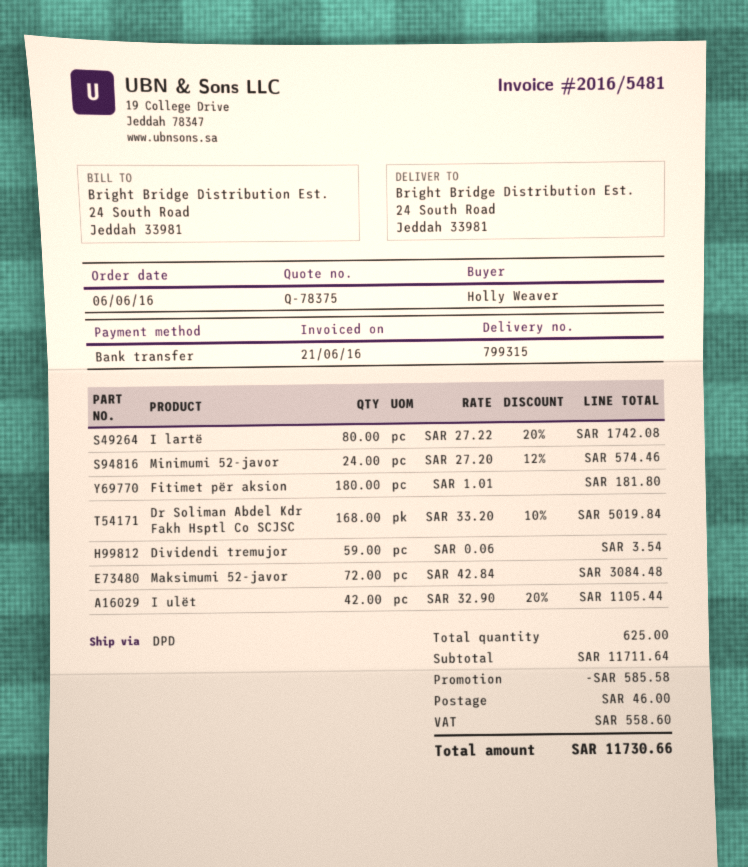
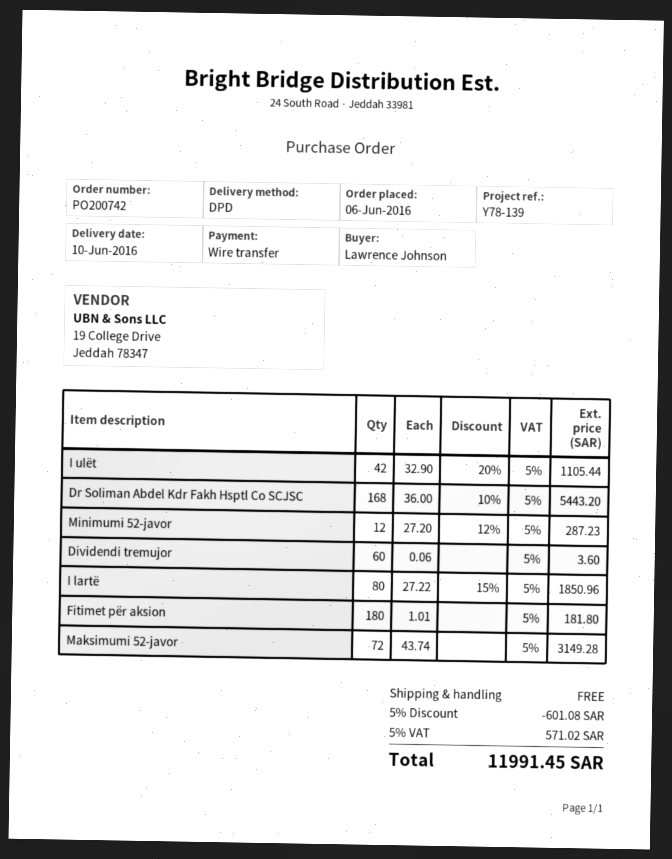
ordered by: Holly Weaver -> Lawrence Johnson
I lartë: 80 x 27.22 - 20% = 1742.08 -> 80 x 27.22 - 15% = 1850.96
Minimumi 52-javor: 24 x 27.20 - 12% = 574.46 -> 12 x 27.20 - 12% = 287.23
Dr Soliman Abdel Kdr Fakh Hsptl Co SCJSC: 168 x 33.20 - 10% = 5019.84 -> 168 x 36.00 - 10% = 5443.20
Dividendi tremujor: 59 x 0.06 = 3.54 -> 60 x 0.06 = 3.60
Maksimumi 52-javor: 72 x 42.84 = 3084.48 -> 72 x 43.74 = 3149.28
discount: 585.58 -> 601.08
shipping: 46.00 -> 0.00
tax: 558.60 -> 571.02
total: 11730.66 -> 11991.45

